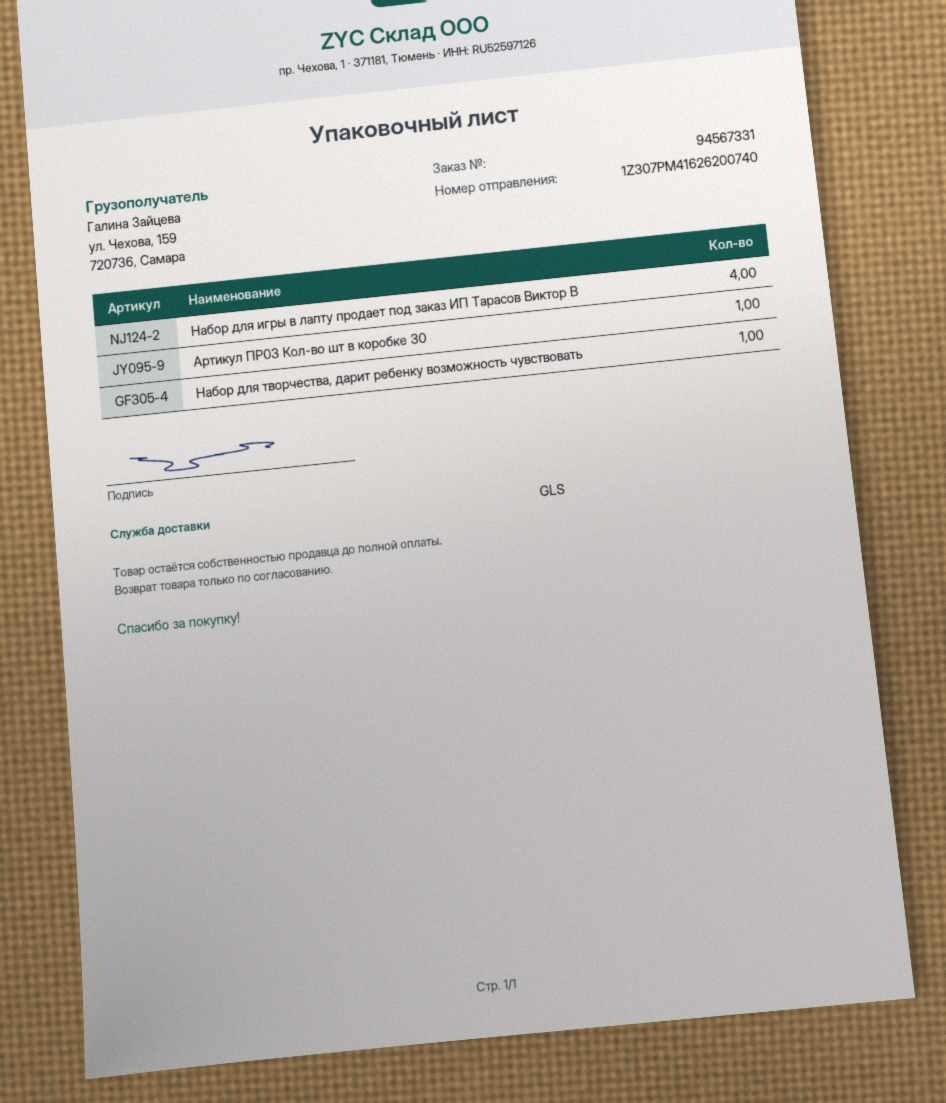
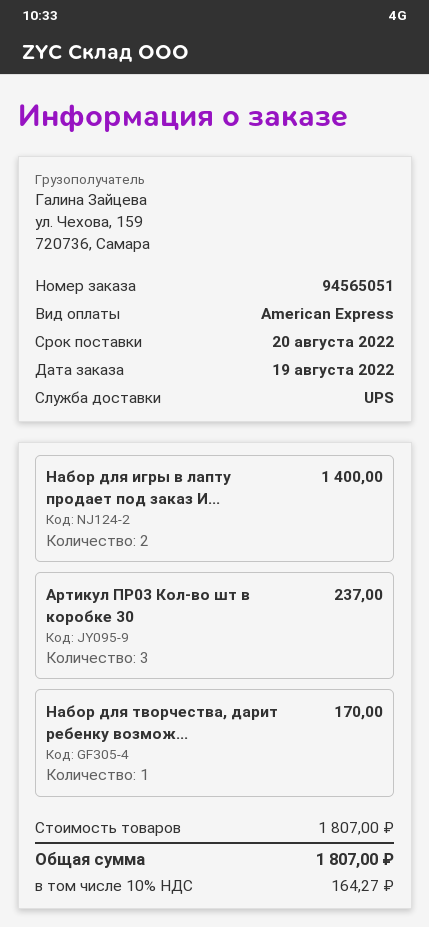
order number: 94567331 -> 94565051
shipping method: GLS -> UPS
Набор для игры в лапту продает под заказ ИП Тарасов Виктор В: 4 -> 2
Артикул ПР03 Кол-во шт в коробке 30: 1 -> 3

